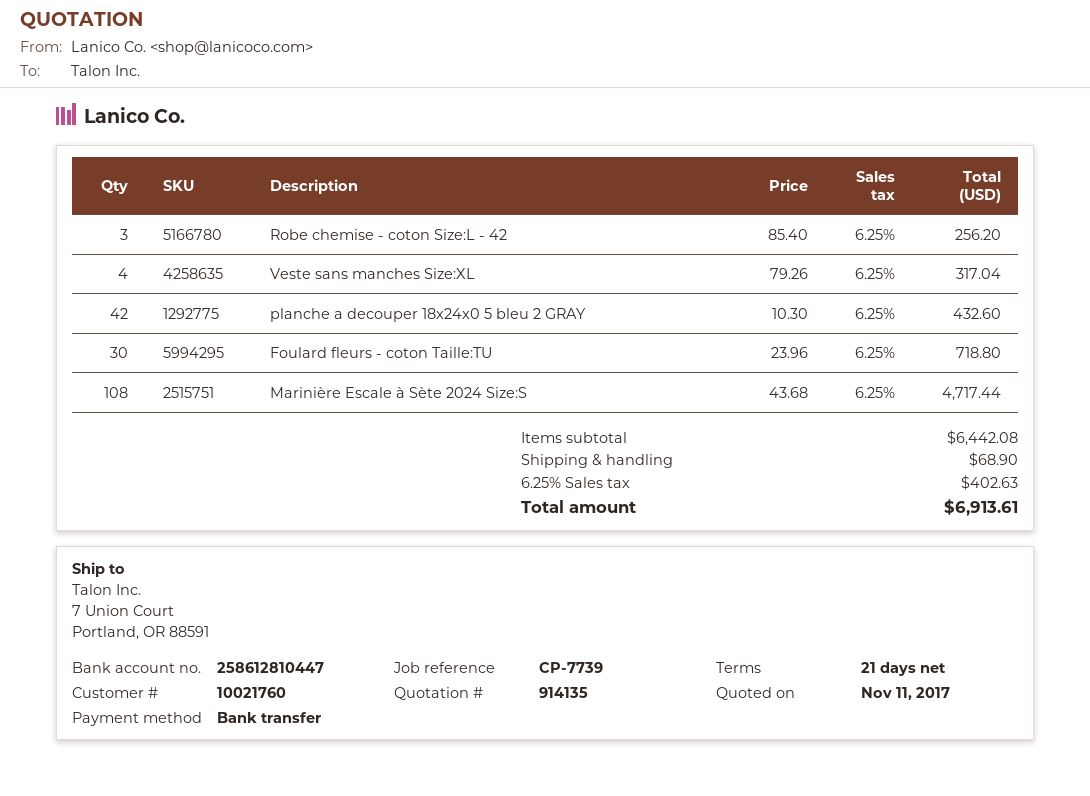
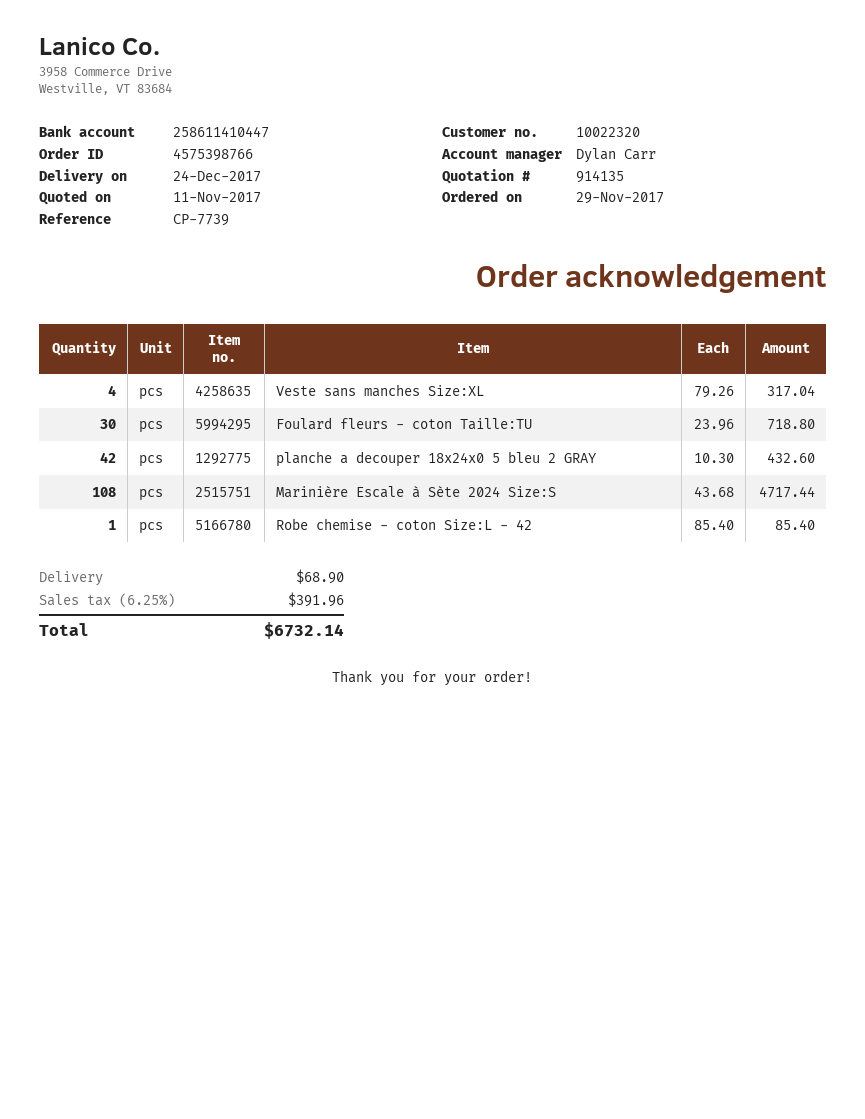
customer number: 10021760 -> 10022320
bank account: 258612810447 -> 258611410447
Robe chemise - coton Size:L - 42: 3 x 85.40 = 256.20 -> 1 x 85.40 = 85.40
tax: 6.25% = 402.63 -> 6.25% = 391.96
total: 6913.61 -> 6732.14

